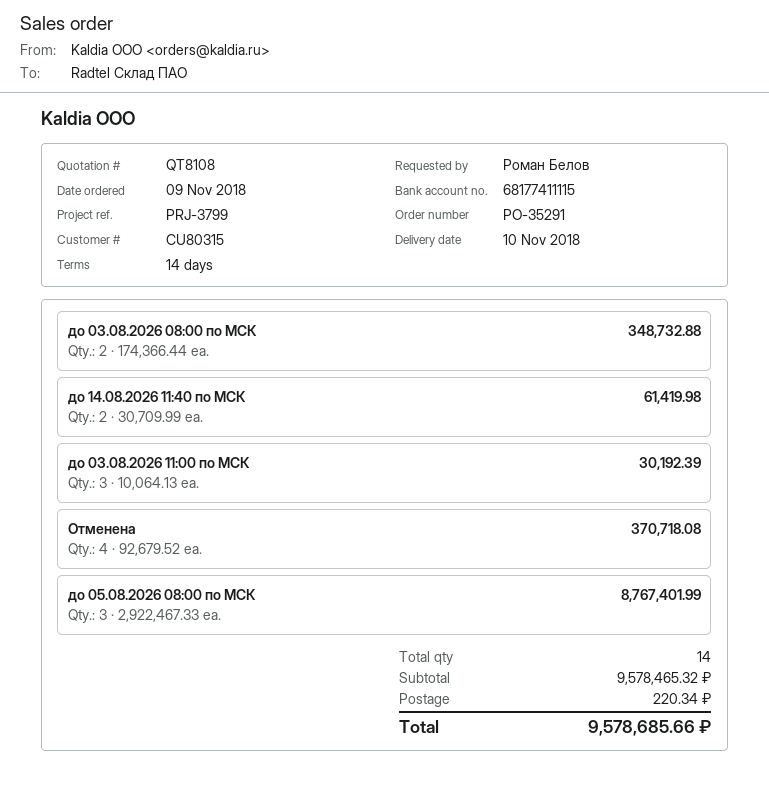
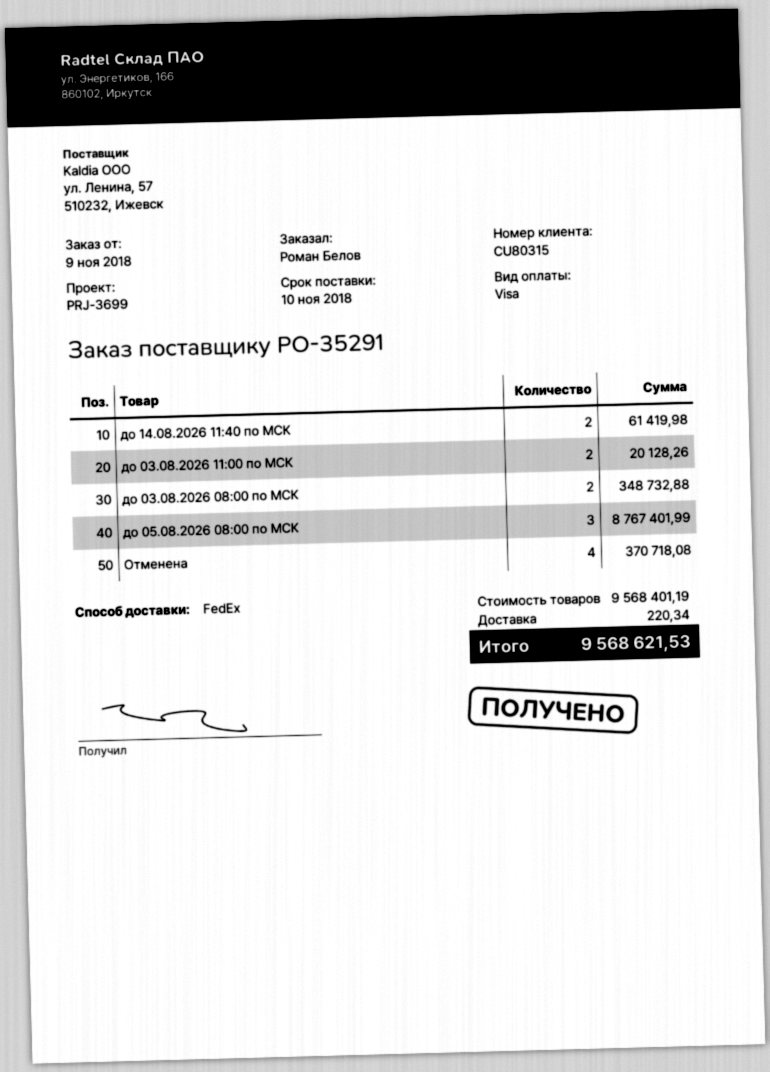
reference: PRJ-3799 -> PRJ-3699
до 03.08.2026 11:00 по МСК: 3 for 30192.39 -> 2 for 20128.26
subtotal: 9578465.32 -> 9568401.19
total: 9578685.66 -> 9568621.53

